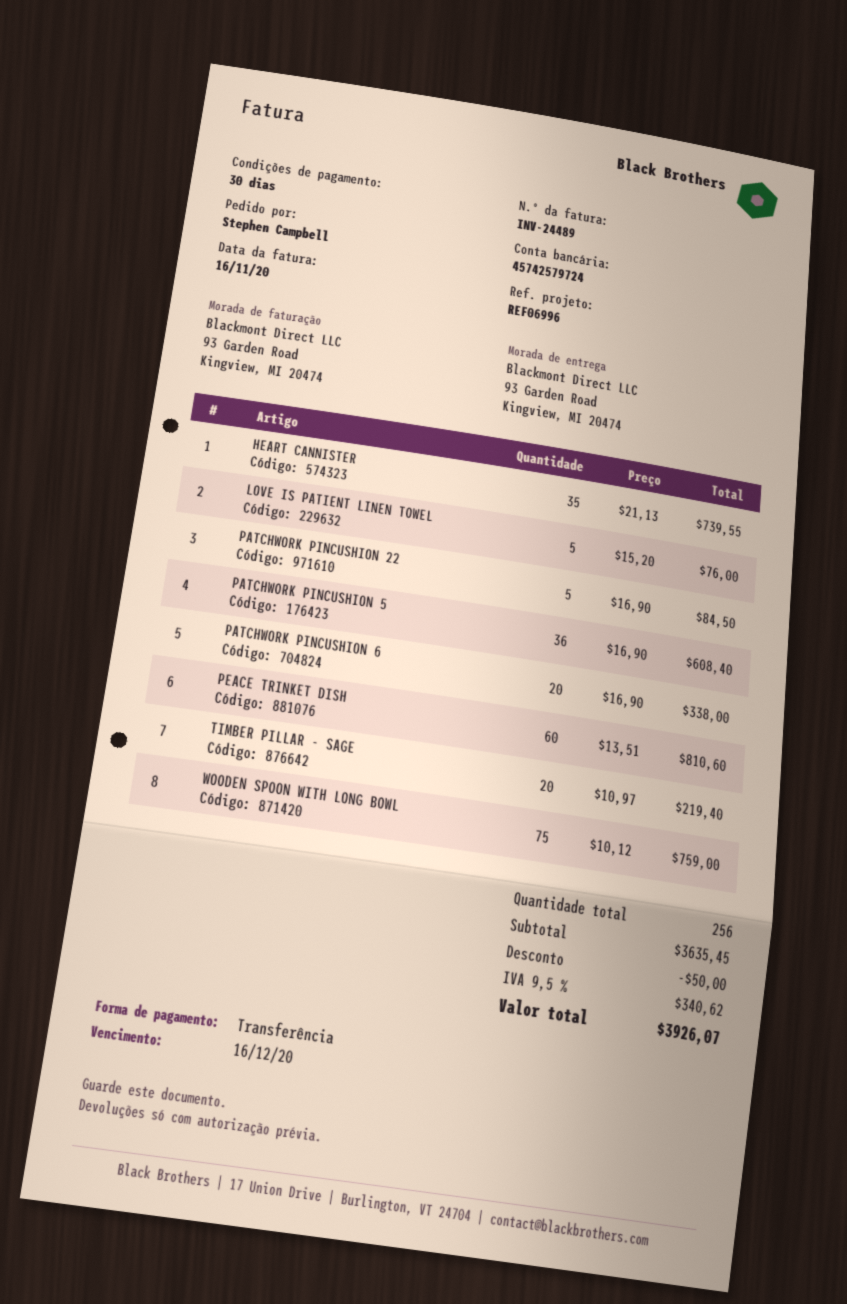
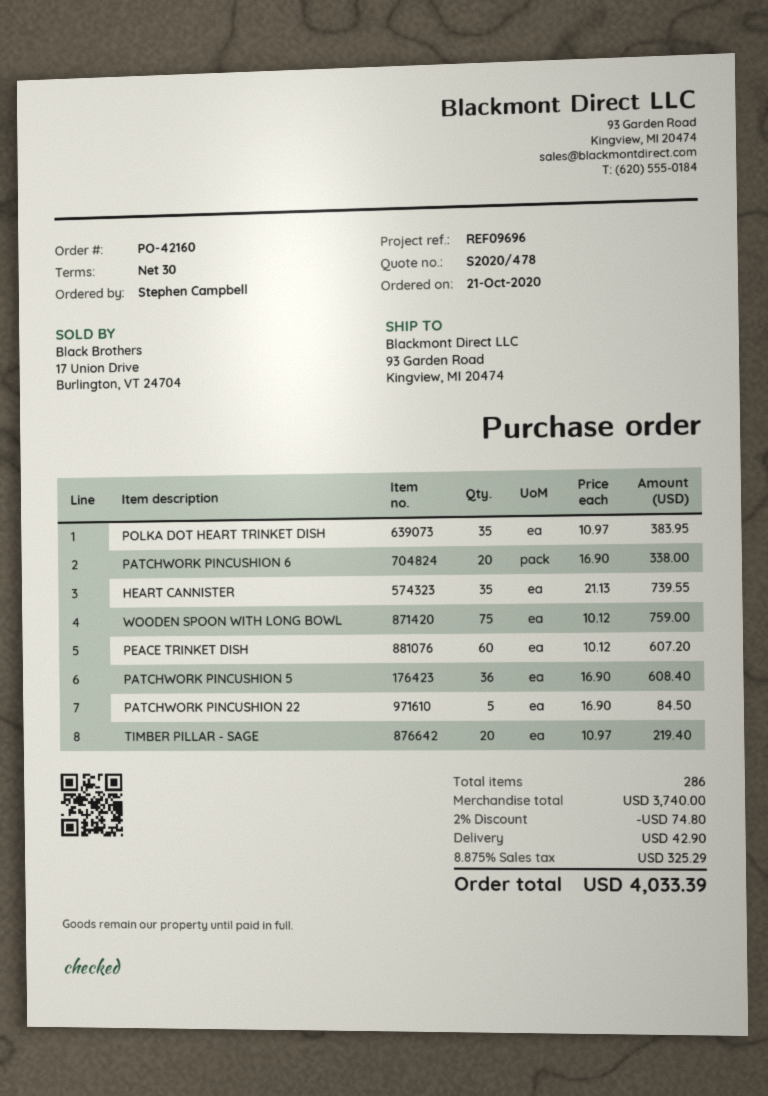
reference: REF06996 -> REF09696
LOVE IS PATIENT LINEN TOWEL: 5 x 15.20 = 76.00 -> none
PEACE TRINKET DISH: 60 x 13.51 = 810.60 -> 60 x 10.12 = 607.20
POLKA DOT HEART TRINKET DISH: none -> 35 x 10.97 = 383.95
total quantity: 256 -> 286
subtotal: 3635.45 -> 3740.00
discount: 50.00 -> 74.80
shipping: none -> 42.90
tax: 9.5% = 340.62 -> 8.875% = 325.29
total: 3926.07 -> 4033.39

